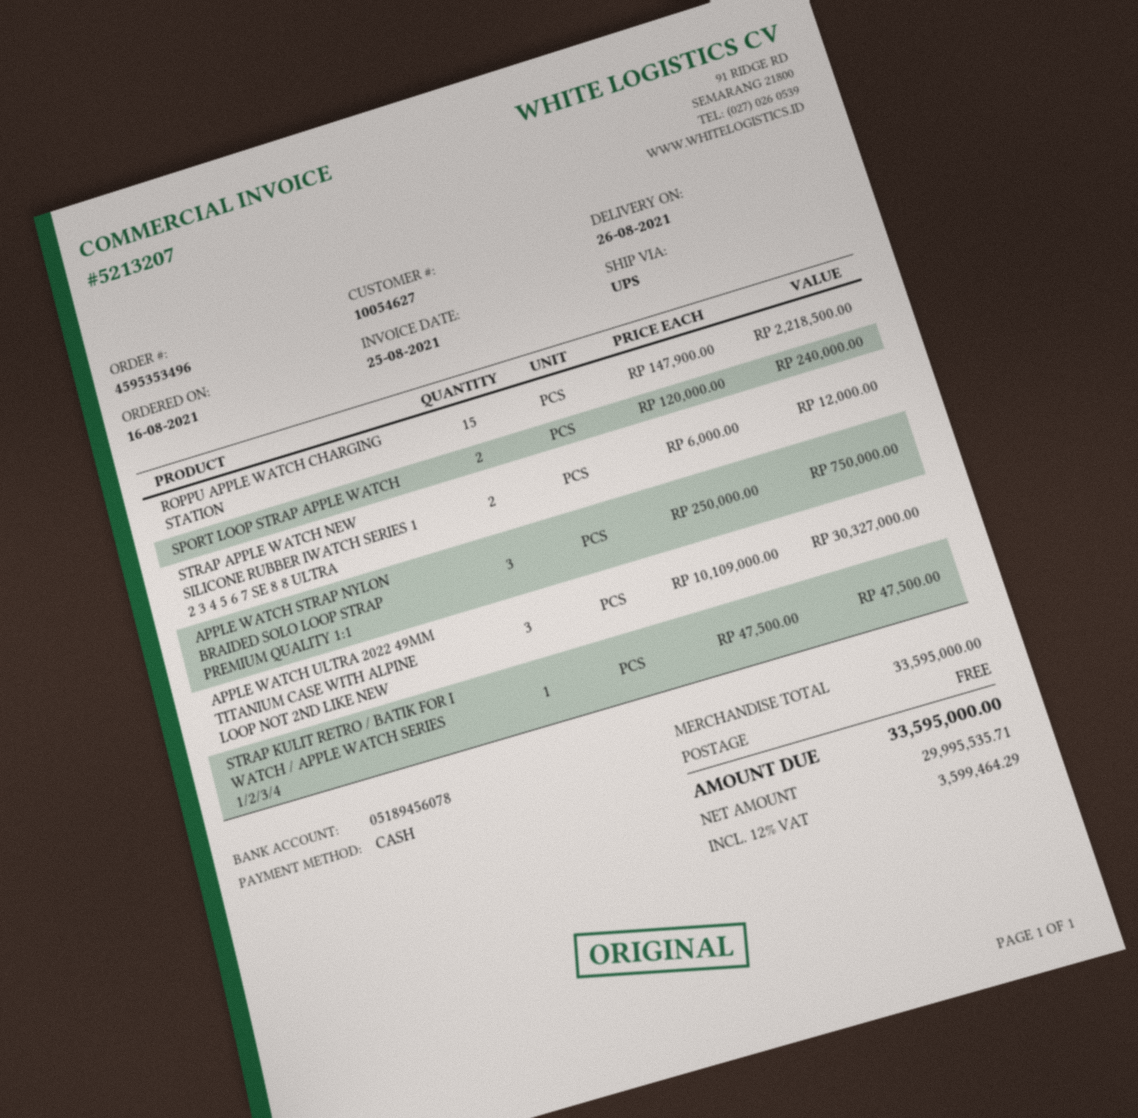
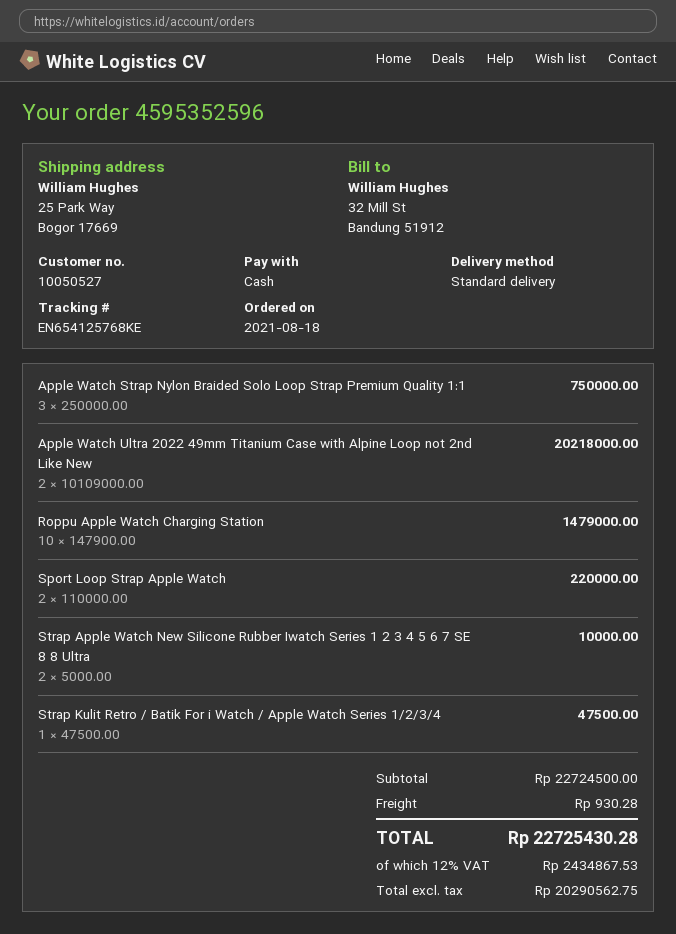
order number: 4595353496 -> 4595352596
order date: 2021-08-16 -> 2021-08-18
customer number: 10054627 -> 10050527
shipping method: UPS -> standard
ROPPU APPLE WATCH CHARGING STATION: 15 x 147900.00 = 2218500.00 -> 10 x 147900.00 = 1479000.00
SPORT LOOP STRAP APPLE WATCH: 2 x 120000.00 = 240000.00 -> 2 x 110000.00 = 220000.00
STRAP APPLE WATCH NEW SILICONE RUBBER IWATCH SERIES 1 2 3 4 5 6 7 SE 8 8 ULTRA: 2 x 6000.00 = 12000.00 -> 2 x 5000.00 = 10000.00
APPLE WATCH ULTRA 2022 49MM TITANIUM CASE WITH ALPINE LOOP NOT 2ND LIKE NEW: 3 x 10109000.00 = 30327000.00 -> 2 x 10109000.00 = 20218000.00
subtotal: 33595000.00 -> 22724500.00
shipping: 0.00 -> 930.28
net: 29995535.71 -> 20290562.75
tax: 12% = 3599464.29 -> 12% = 2434867.53
total: 33595000.00 -> 22725430.28

